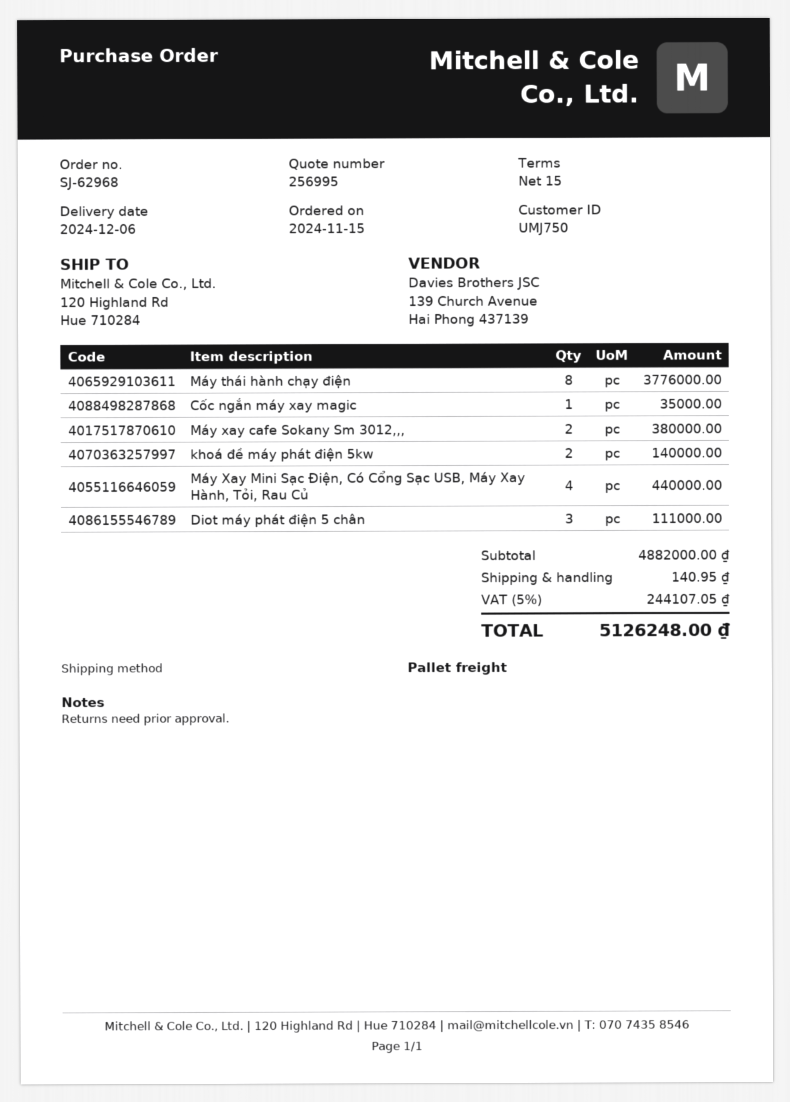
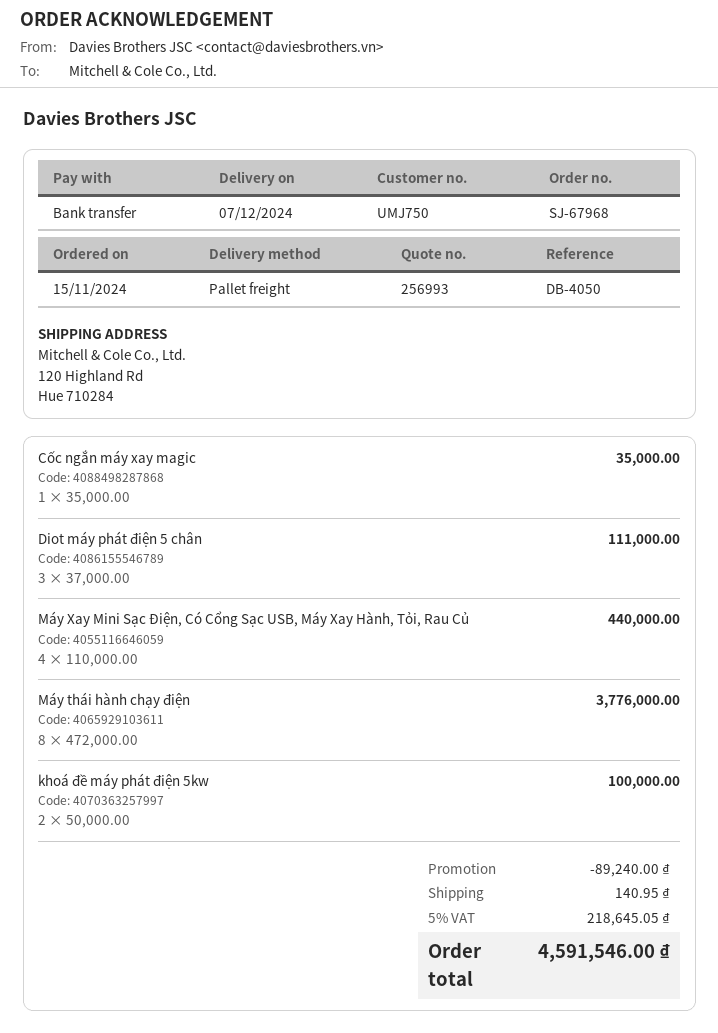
quote number: 256995 -> 256993
order number: SJ-62968 -> SJ-67968
delivery date: 2024-12-06 -> 2024-12-07
Máy xay cafe Sokany Sm 3012,,,: 2 for 380000.00 -> none
khoá đề máy phát điện 5kw: 2 for 140000.00 -> 2 for 100000.00
discount: none -> 89240.00
tax: 5% = 244107.05 -> 5% = 218645.05
total: 5126248.00 -> 4591546.00

